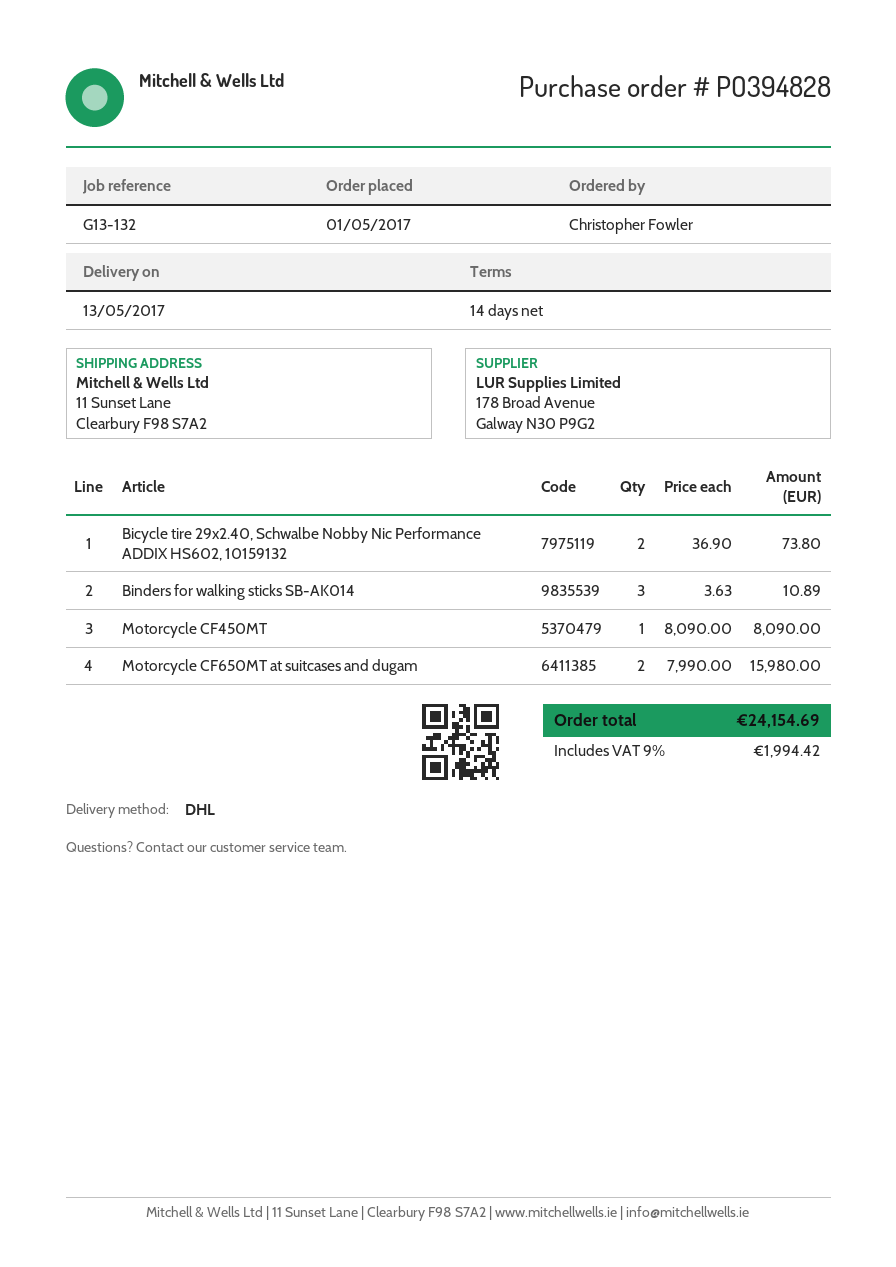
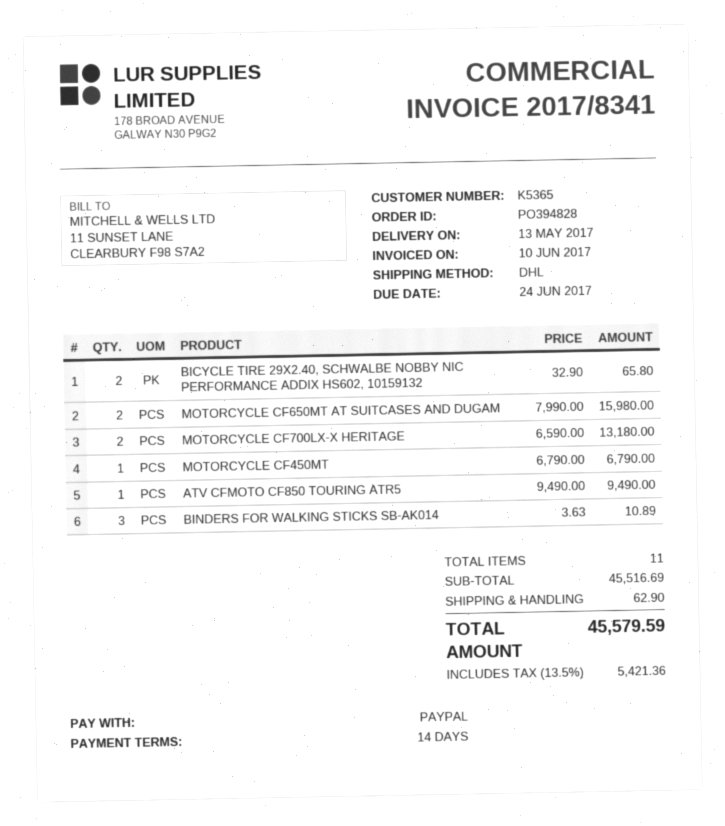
Bicycle tire 29x2.40, Schwalbe Nobby Nic Performance ADDIX HS602, 10159132: 2 x 36.90 = 73.80 -> 2 x 32.90 = 65.80
Motorcycle CF450MT: 1 x 8090.00 = 8090.00 -> 1 x 6790.00 = 6790.00
MOTORCYCLE CF700LX-X HERITAGE: none -> 2 x 6590.00 = 13180.00
ATV CFMOTO CF850 TOURING ATR5: none -> 1 x 9490.00 = 9490.00
shipping: none -> 62.90
tax: 9% = 1994.42 -> 13.5% = 5421.36
total: 24154.69 -> 45579.59

